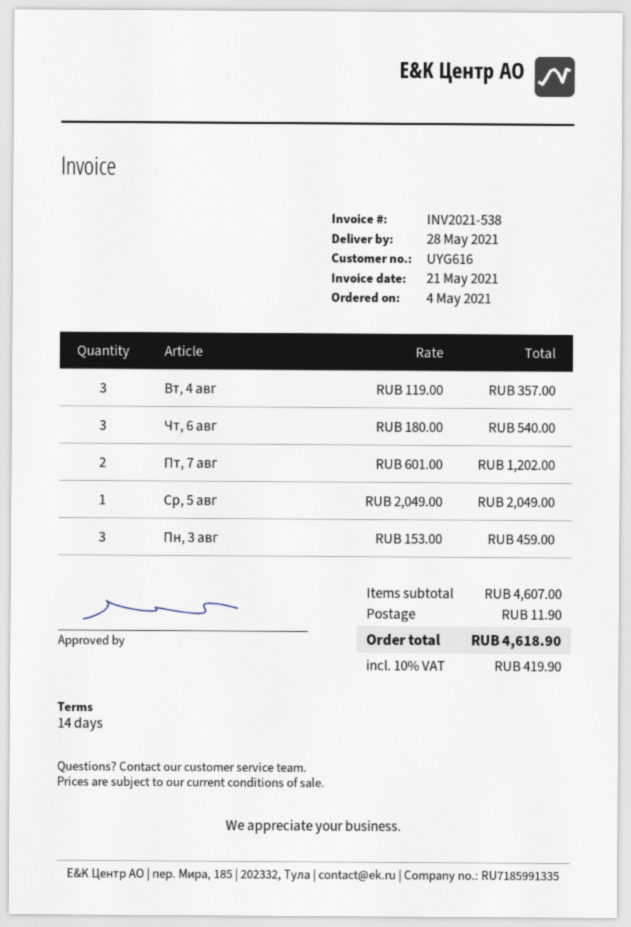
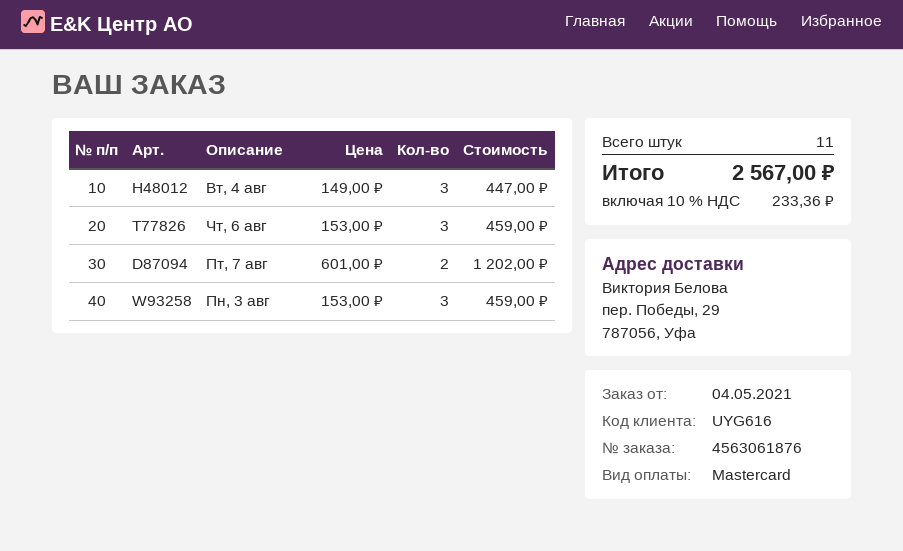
Вт, 4 авг: 3 x 119.00 = 357.00 -> 3 x 149.00 = 447.00
Чт, 6 авг: 3 x 180.00 = 540.00 -> 3 x 153.00 = 459.00
Ср, 5 авг: 1 x 2049.00 = 2049.00 -> none
shipping: 11.90 -> none
tax: 10% = 419.90 -> 10% = 233.36
total: 4618.90 -> 2567.00

